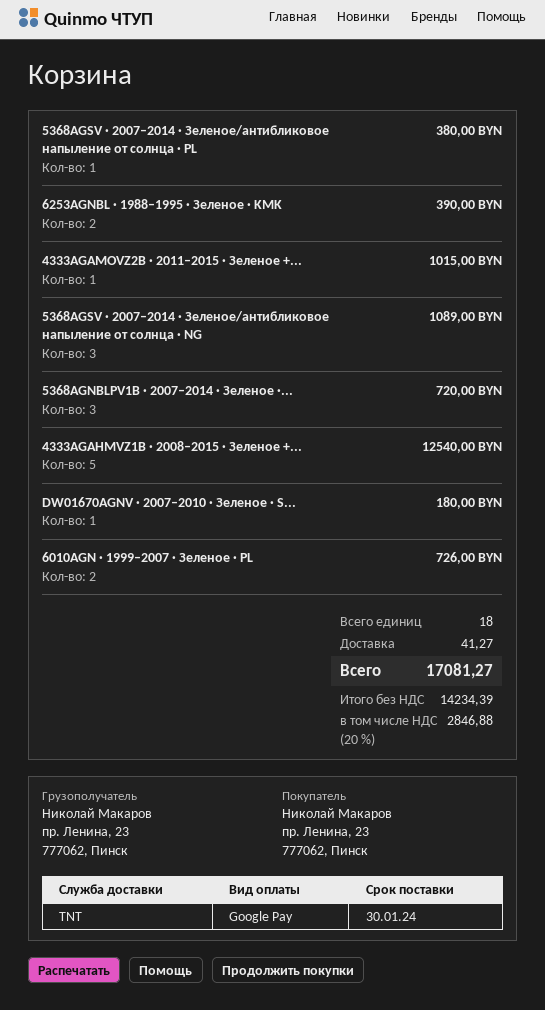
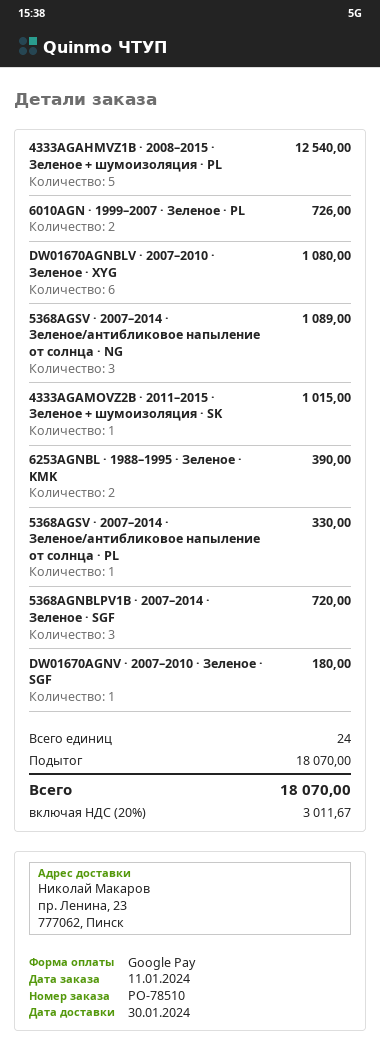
5368AGSV · 2007–2014 · Зеленое/антибликовое напыление от солнца · PL: 1 for 380.00 -> 1 for 330.00
DW01670AGNBLV · 2007–2010 · Зеленое · XYG: none -> 6 for 1080.00
total quantity: 18 -> 24
shipping: 41.27 -> none
tax: 20% = 2846.88 -> 20% = 3011.67
total: 17081.27 -> 18070.00

